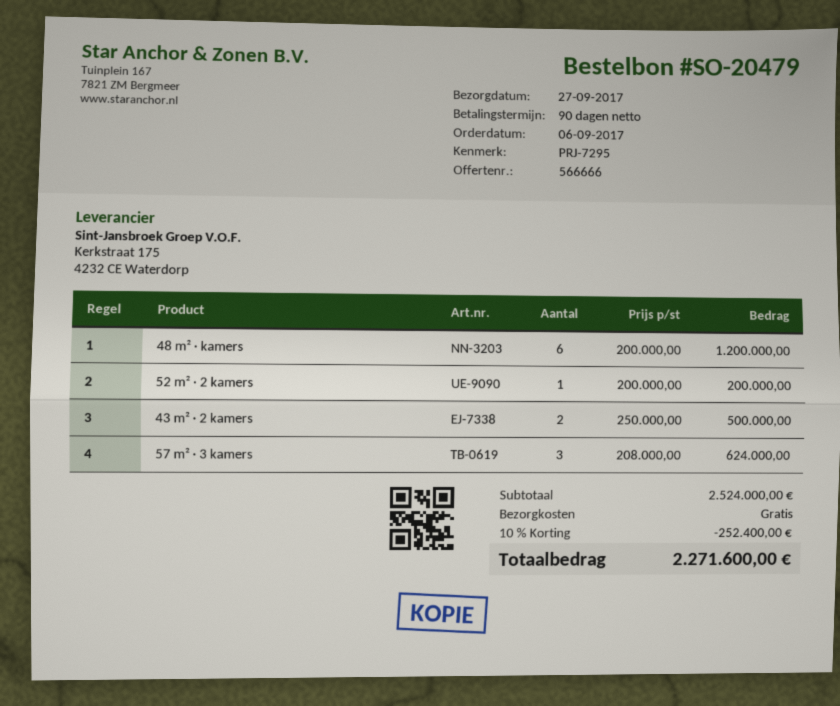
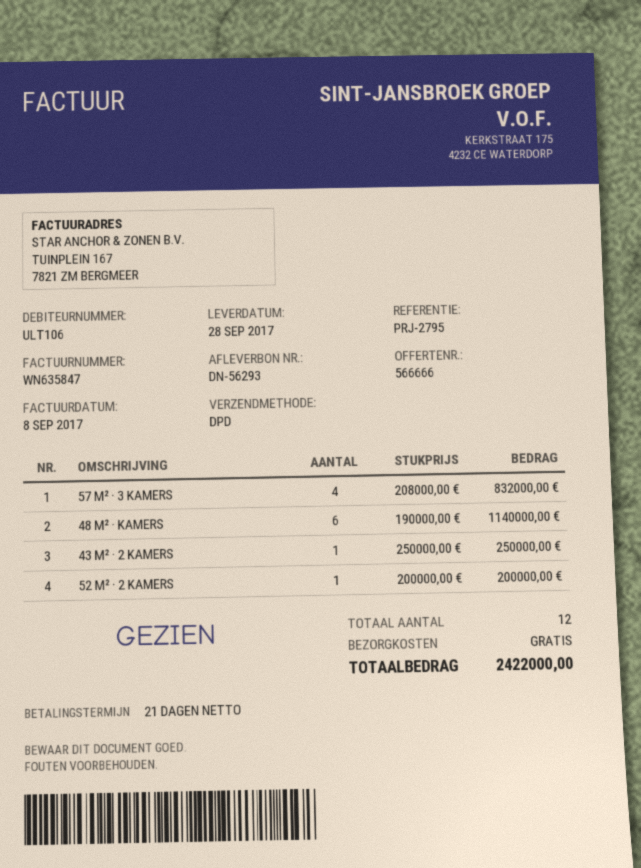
delivery date: 2017-09-27 -> 2017-09-28
payment terms: 90 days -> 21 days
reference: PRJ-7295 -> PRJ-2795
48 m² · kamers: 6 x 200000.00 = 1200000.00 -> 6 x 190000.00 = 1140000.00
43 m² · 2 kamers: 2 x 250000.00 = 500000.00 -> 1 x 250000.00 = 250000.00
57 m² · 3 kamers: 3 x 208000.00 = 624000.00 -> 4 x 208000.00 = 832000.00
discount: 10% = 252400.00 -> none
total: 2271600.00 -> 2422000.00

